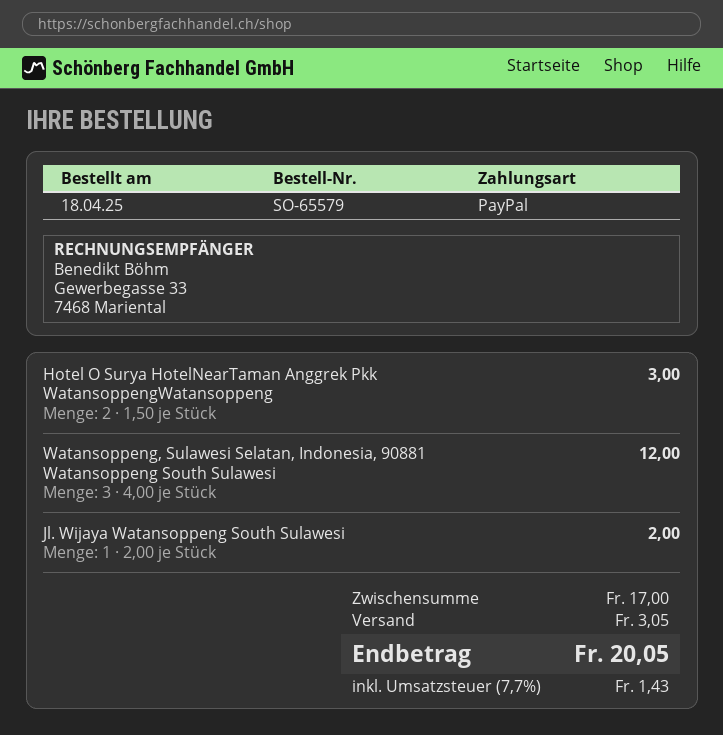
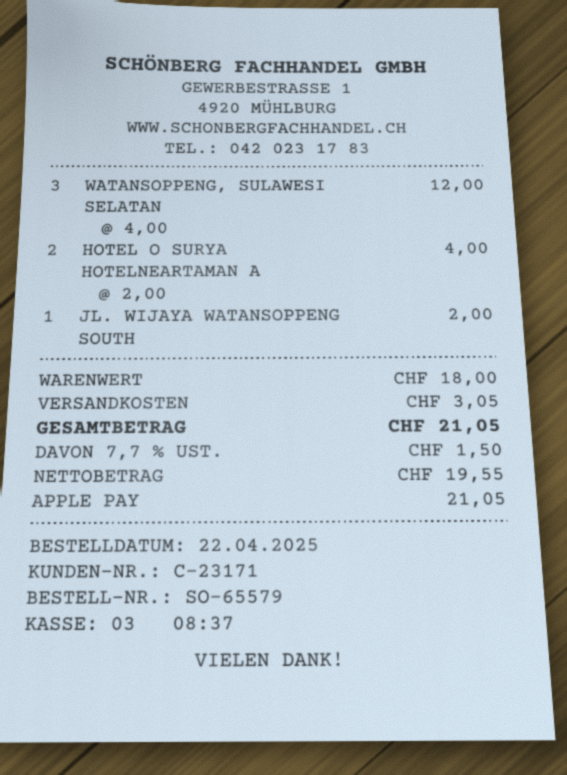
order date: 2025-04-18 -> 2025-04-22
payment method: PayPal -> Apple Pay
Hotel O Surya HotelNearTaman Anggrek Pkk WatansoppengWatansoppeng: 2 x 1.50 = 3.00 -> 2 x 2.00 = 4.00
subtotal: 17.00 -> 18.00
tax: 7.7% = 1.43 -> 7.7% = 1.50
total: 20.05 -> 21.05

